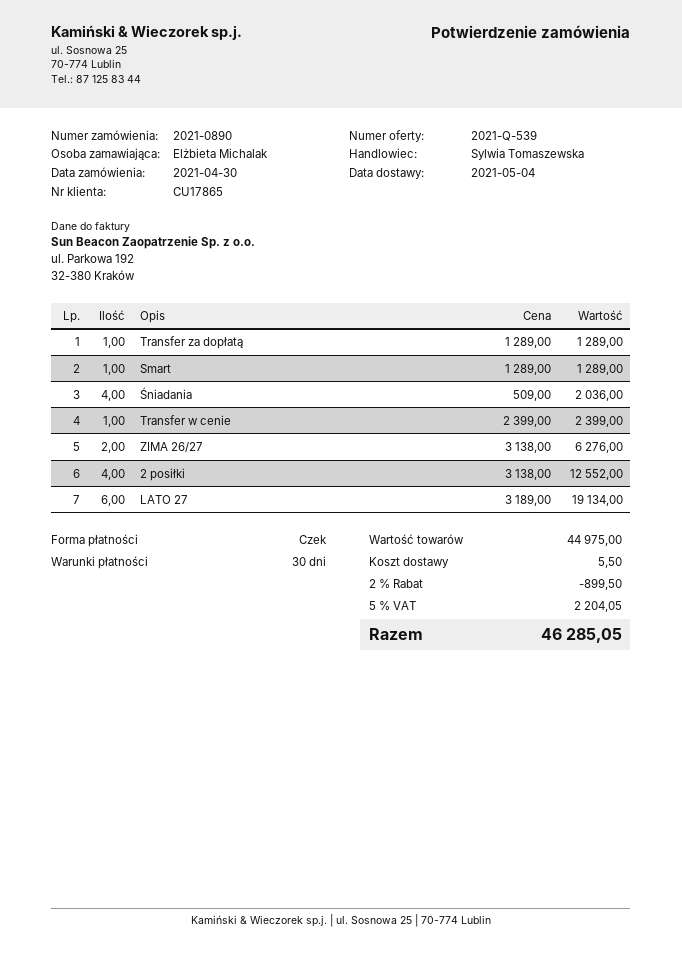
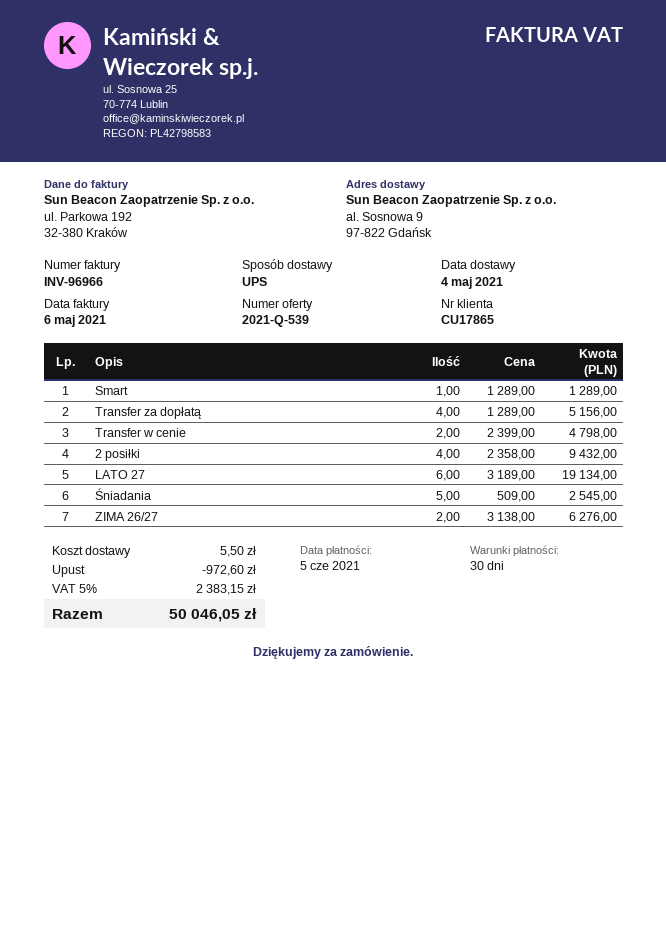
Transfer za dopłatą: 1 x 1289.00 = 1289.00 -> 4 x 1289.00 = 5156.00
Śniadania: 4 x 509.00 = 2036.00 -> 5 x 509.00 = 2545.00
Transfer w cenie: 1 x 2399.00 = 2399.00 -> 2 x 2399.00 = 4798.00
2 posiłki: 4 x 3138.00 = 12552.00 -> 4 x 2358.00 = 9432.00
discount: 899.50 -> 972.60
tax: 5% = 2204.05 -> 5% = 2383.15
total: 46285.05 -> 50046.05

